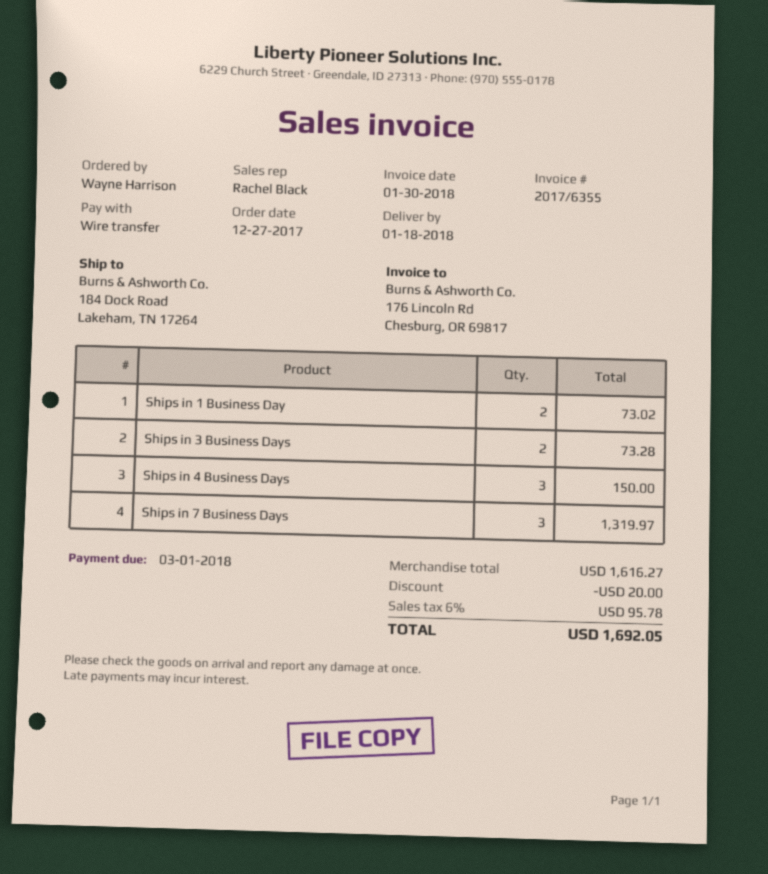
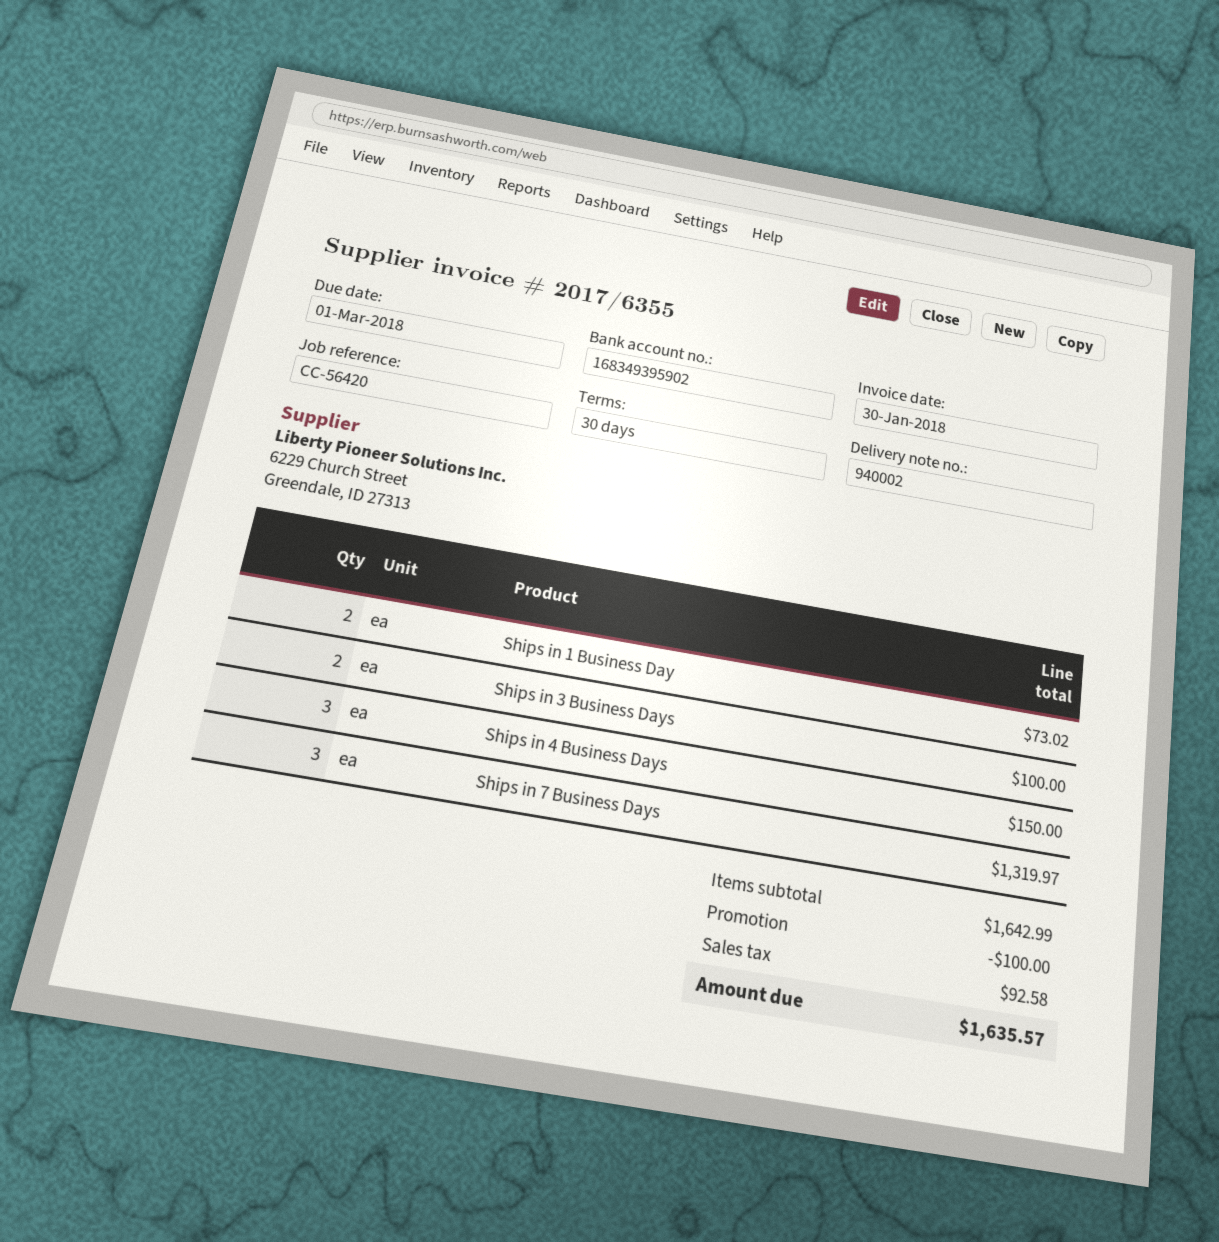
Ships in 3 Business Days: 2 for 73.28 -> 2 for 100.00
subtotal: 1616.27 -> 1642.99
discount: 20.00 -> 100.00
tax: 95.78 -> 92.58
total: 1692.05 -> 1635.57

